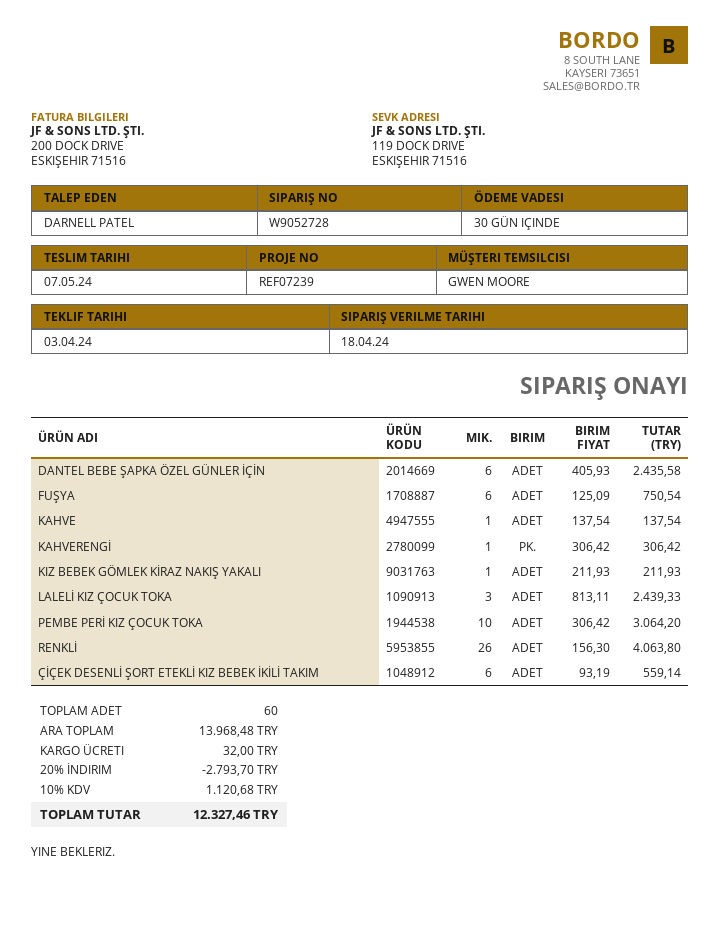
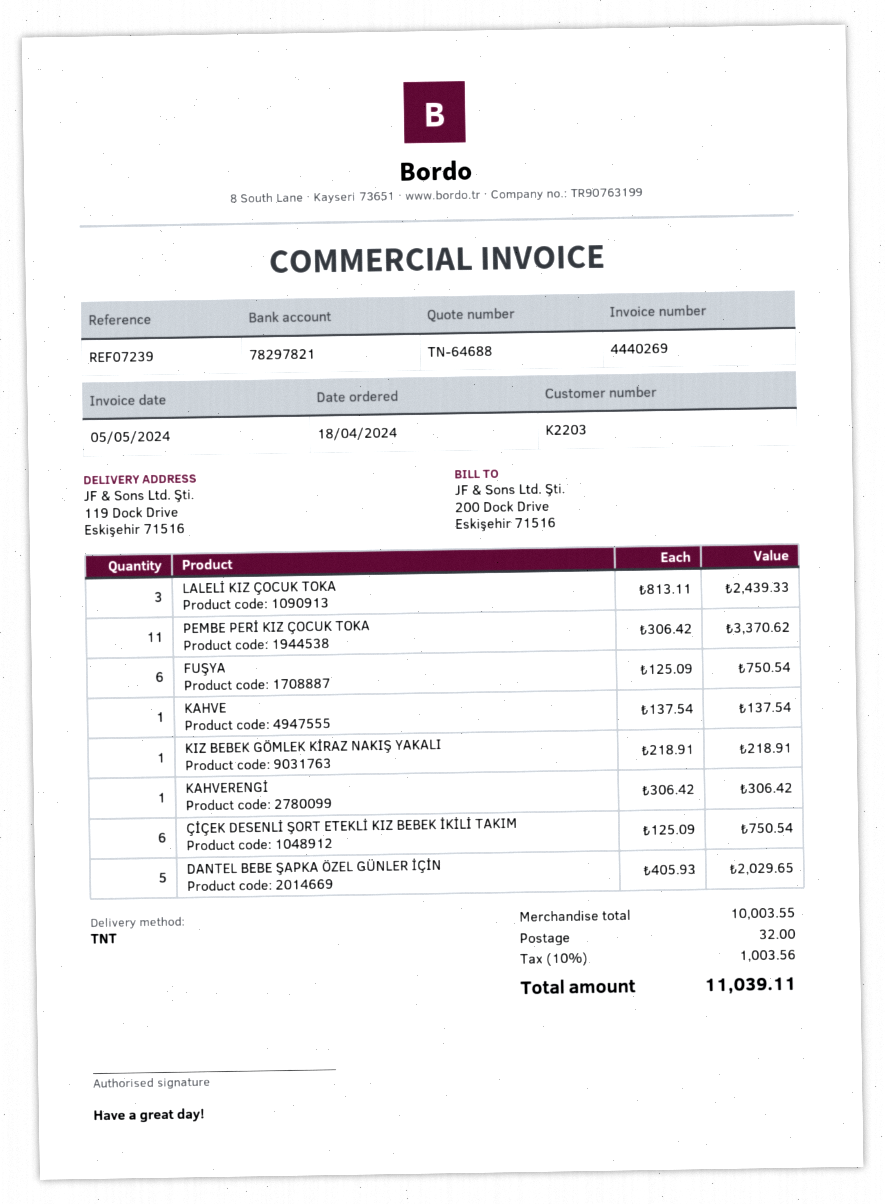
DANTEL BEBE ŞAPKA ÖZEL GÜNLER İÇİN: 6 x 405.93 = 2435.58 -> 5 x 405.93 = 2029.65
KIZ BEBEK GÖMLEK KİRAZ NAKIŞ YAKALI: 1 x 211.93 = 211.93 -> 1 x 218.91 = 218.91
PEMBE PERİ KIZ ÇOCUK TOKA: 10 x 306.42 = 3064.20 -> 11 x 306.42 = 3370.62
RENKLİ: 26 x 156.30 = 4063.80 -> none
ÇİÇEK DESENLİ ŞORT ETEKLİ KIZ BEBEK İKİLİ TAKIM: 6 x 93.19 = 559.14 -> 6 x 125.09 = 750.54
subtotal: 13968.48 -> 10003.55
discount: 20% = 2793.70 -> none
tax: 10% = 1120.68 -> 10% = 1003.56
total: 12327.46 -> 11039.11

